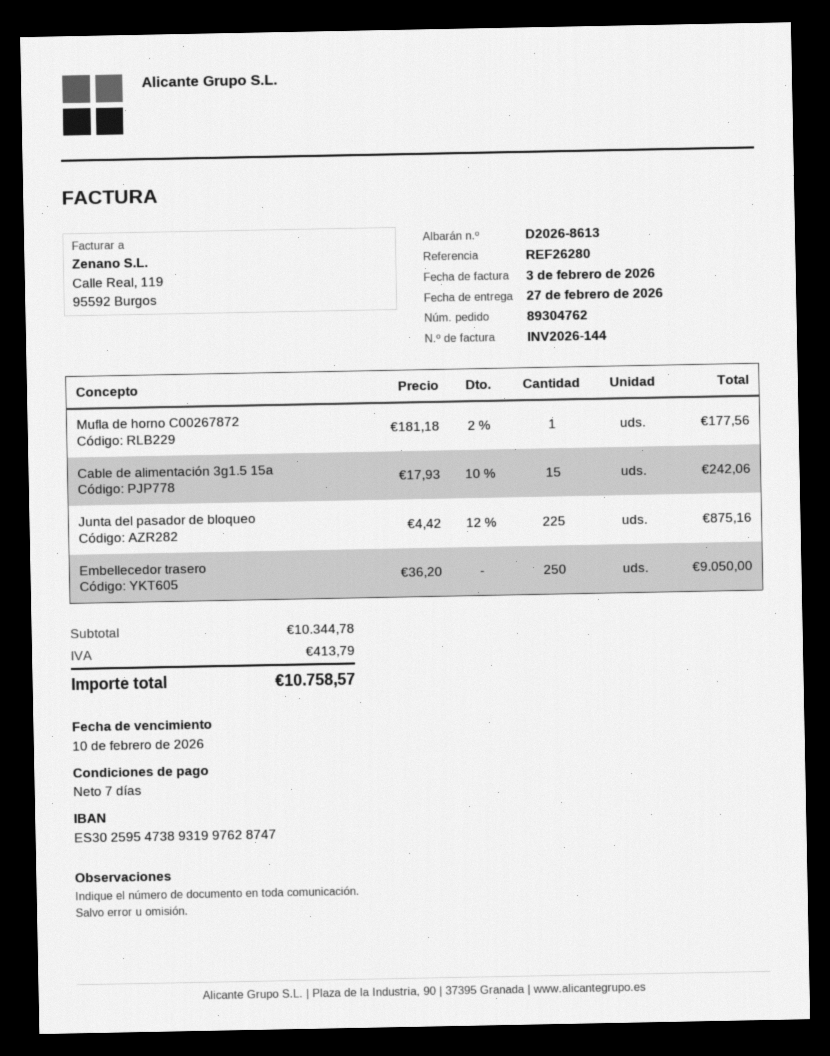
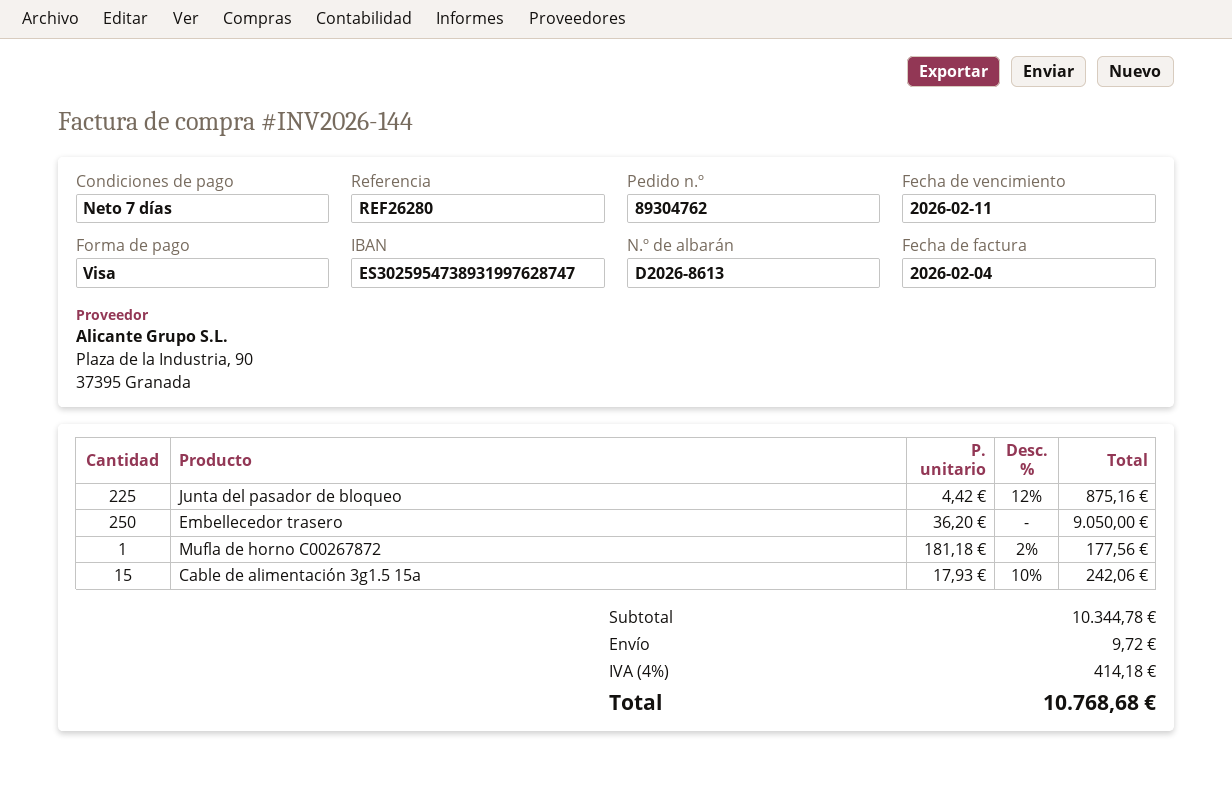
invoice date: 2026-02-03 -> 2026-02-04
due date: 2026-02-10 -> 2026-02-11
shipping: none -> 9.72
tax: 413.79 -> 414.18
total: 10758.57 -> 10768.68

